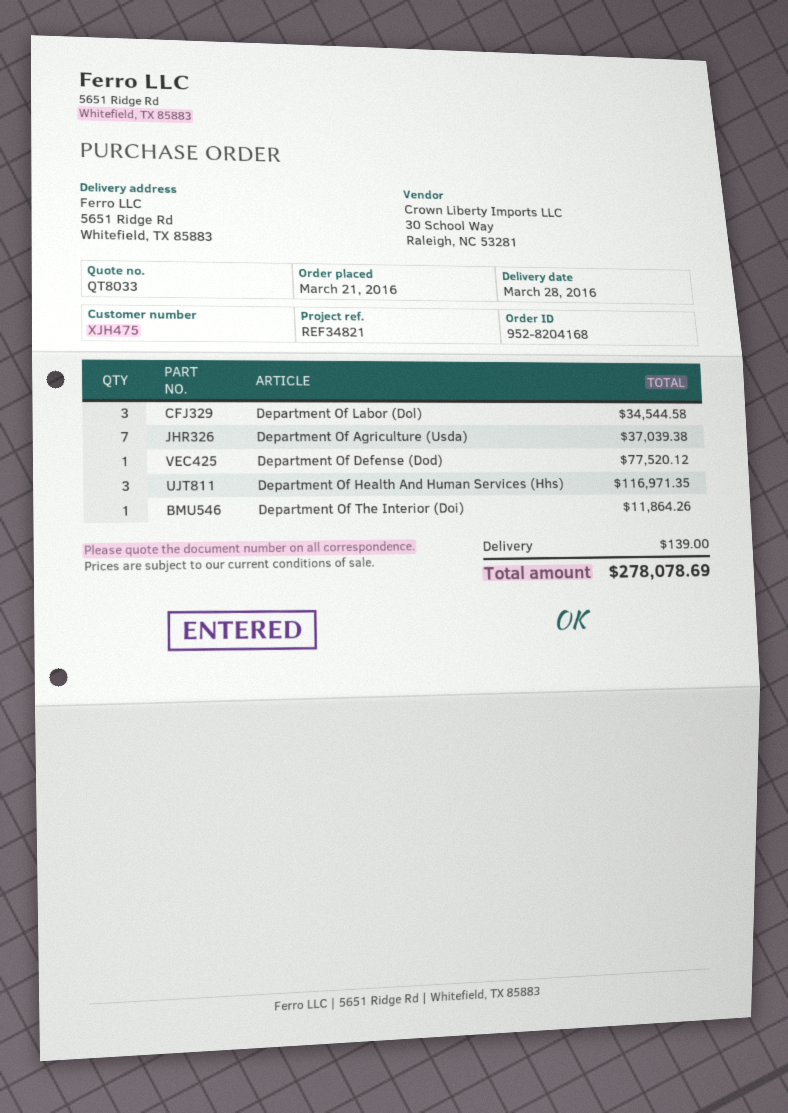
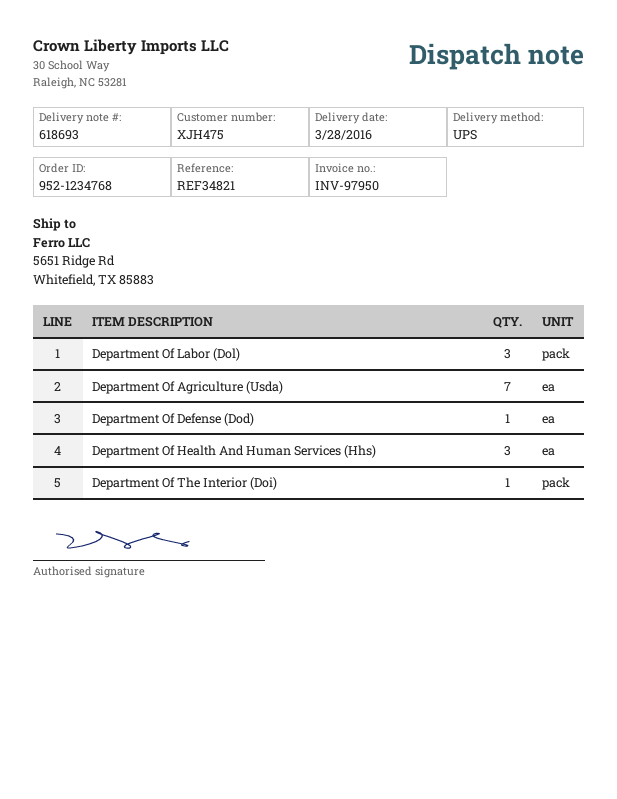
order number: 952-8204168 -> 952-1234768

